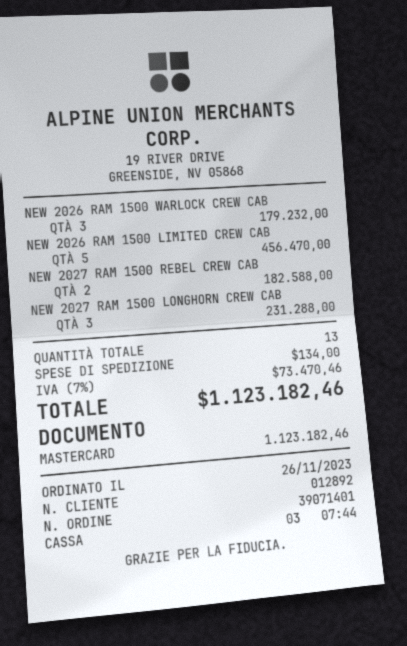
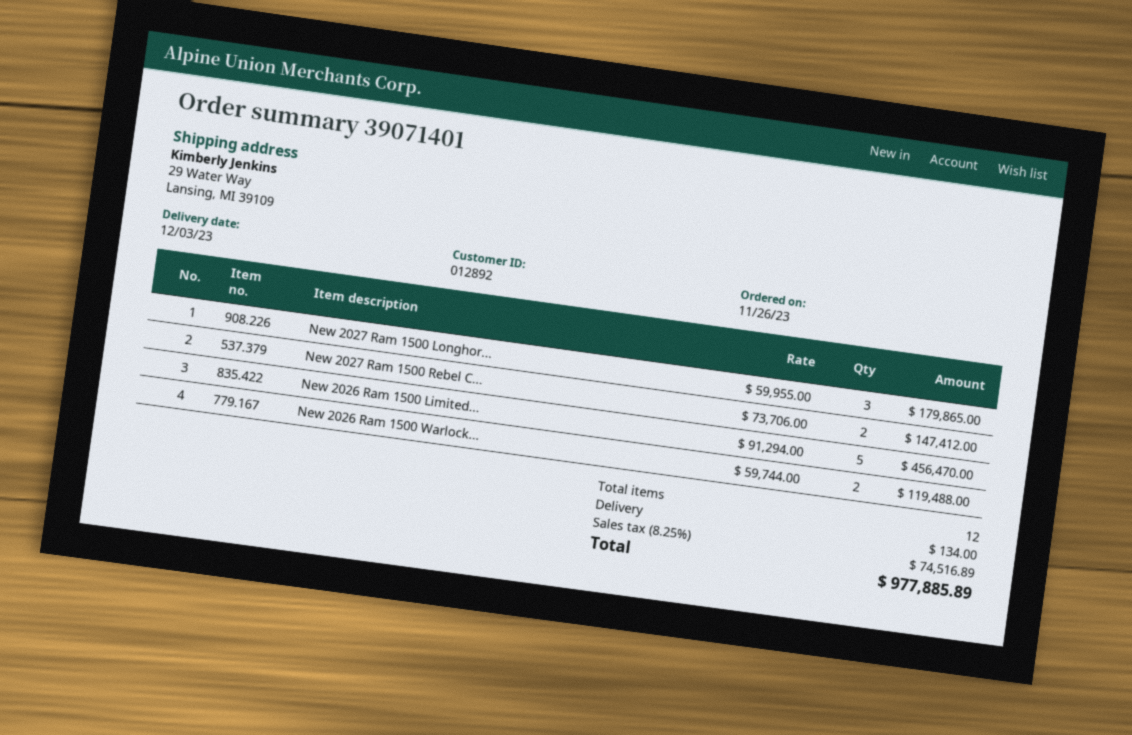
NEW 2026 RAM 1500 WARLOCK CREW CAB: 3 for 179232.00 -> 2 for 119488.00
NEW 2027 RAM 1500 REBEL CREW CAB: 2 for 182588.00 -> 2 for 147412.00
NEW 2027 RAM 1500 LONGHORN CREW CAB: 3 for 231288.00 -> 3 for 179865.00
total quantity: 13 -> 12
tax: 7% = 73470.46 -> 8.25% = 74516.89
total: 1123182.46 -> 977885.89

